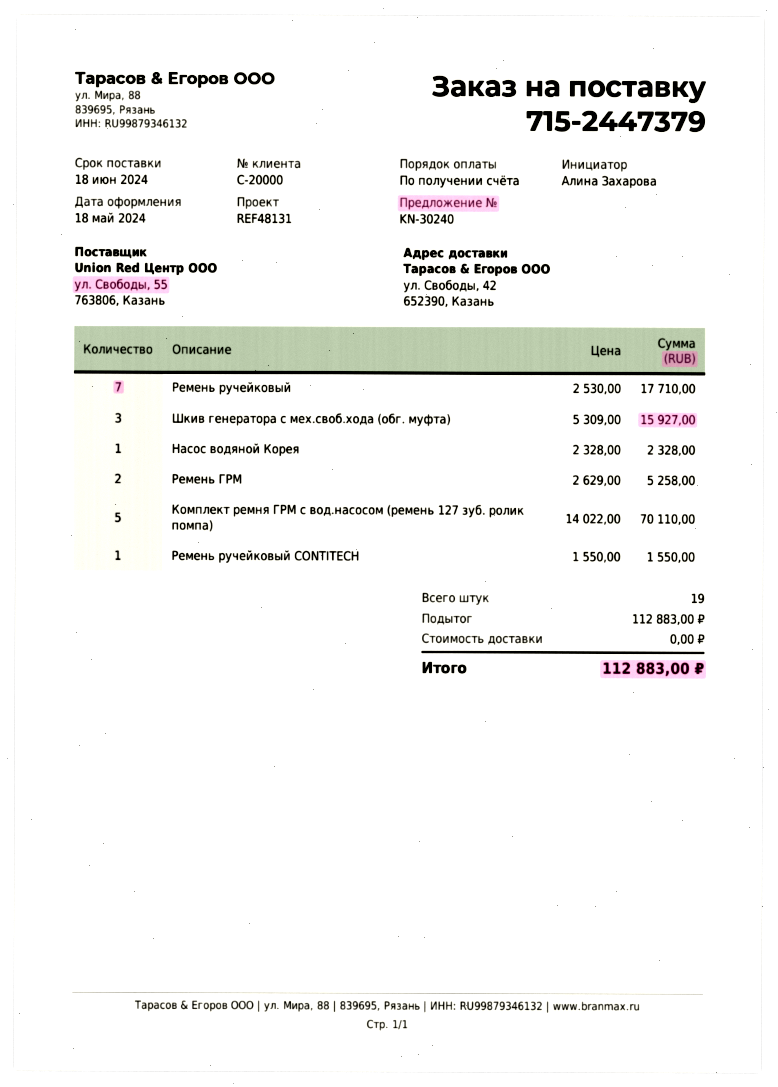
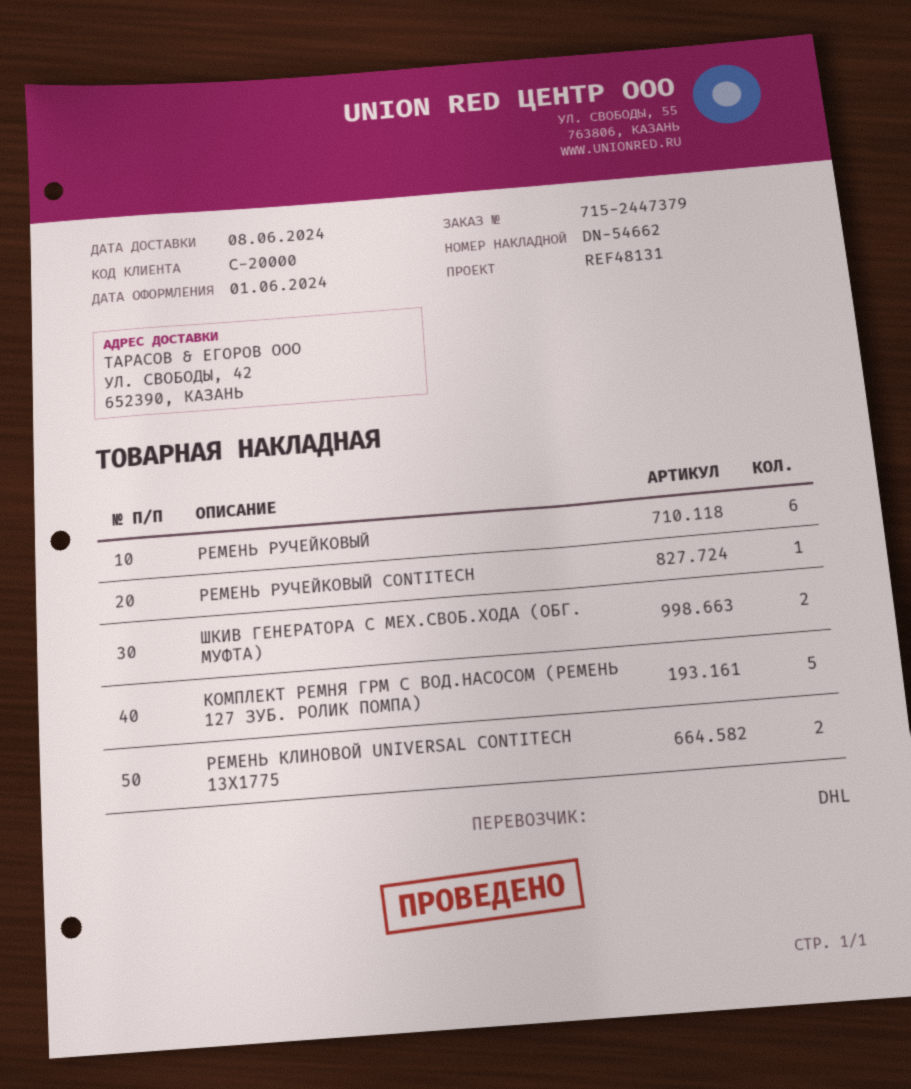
order date: 2024-05-18 -> 2024-06-01
delivery date: 2024-06-18 -> 2024-06-08
Ремень ручейковый: 7 -> 6
Шкив генератора с мех.своб.хода (обг. муфта): 3 -> 2
Насос водяной Корея: 1 -> none
Ремень ГРМ: 2 -> none
РЕМЕНЬ КЛИНОВОЙ UNIVERSAL CONTITECH 13X1775: none -> 2

